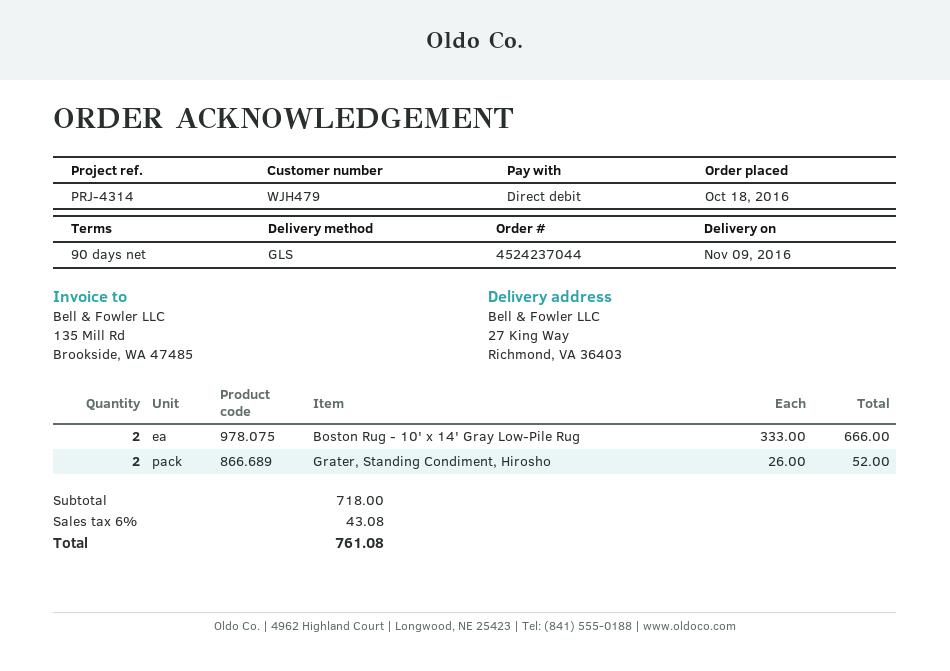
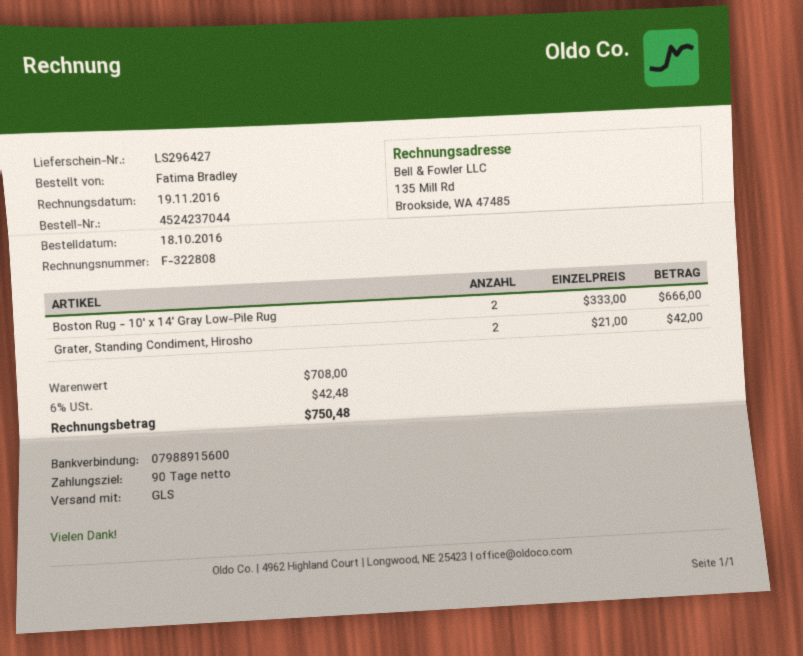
Grater, Standing Condiment, Hirosho: 2 x 26.00 = 52.00 -> 2 x 21.00 = 42.00
subtotal: 718.00 -> 708.00
tax: 6% = 43.08 -> 6% = 42.48
total: 761.08 -> 750.48

